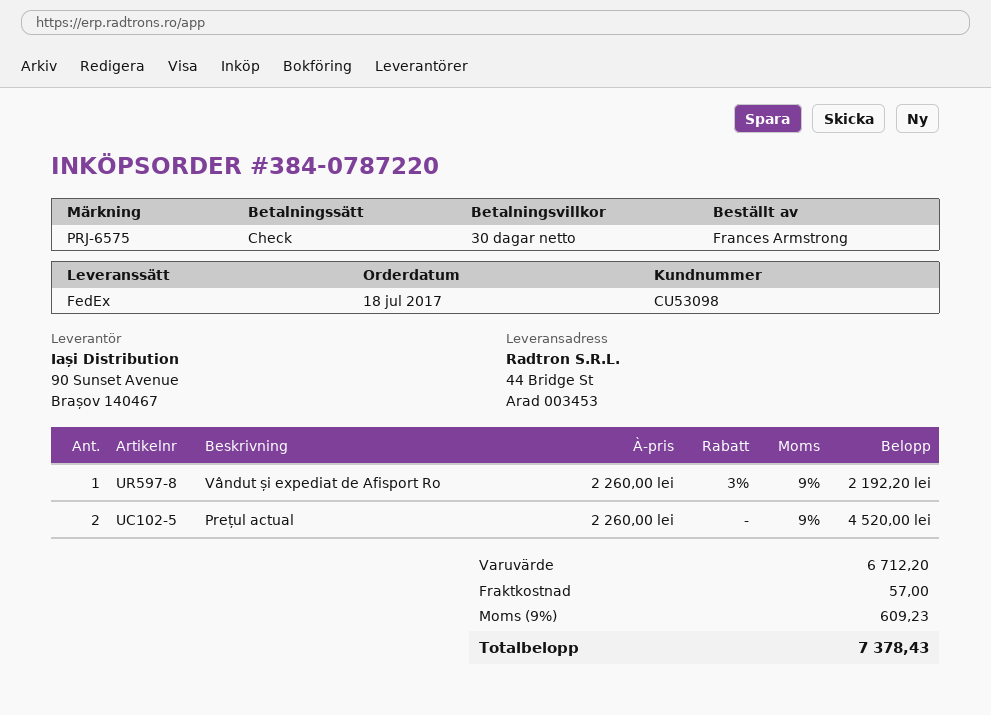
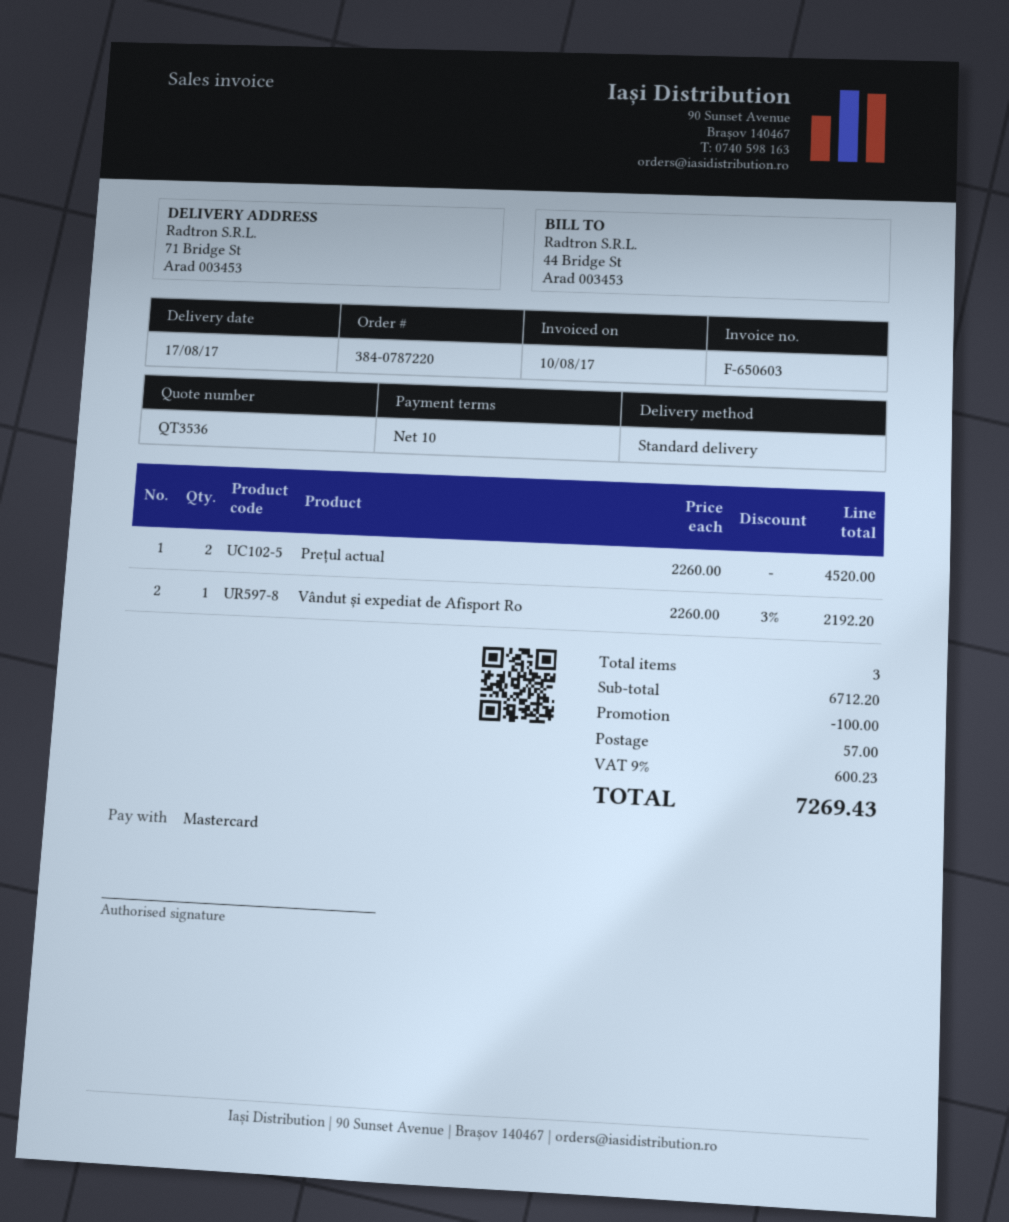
payment terms: 30 days -> 10 days
payment method: cheque -> Mastercard
shipping method: FedEx -> standard
ship to: 44 Bridge St, Arad 003453 -> 71 Bridge St, Arad 003453
discount: none -> 100.00
tax: 9% = 609.23 -> 9% = 600.23
total: 7378.43 -> 7269.43

